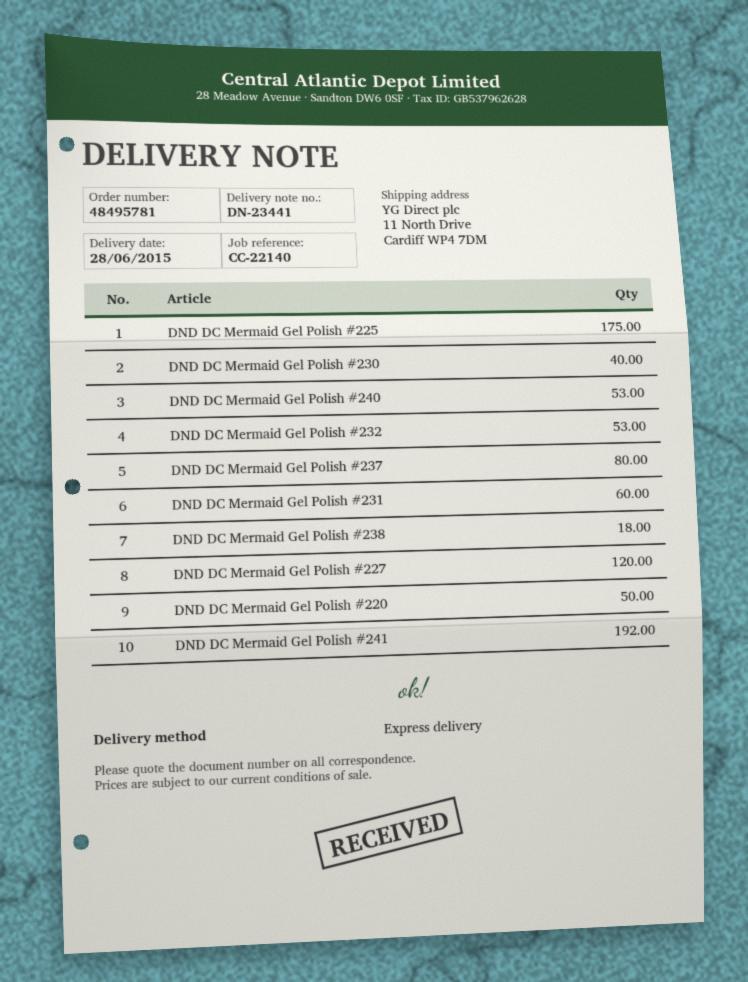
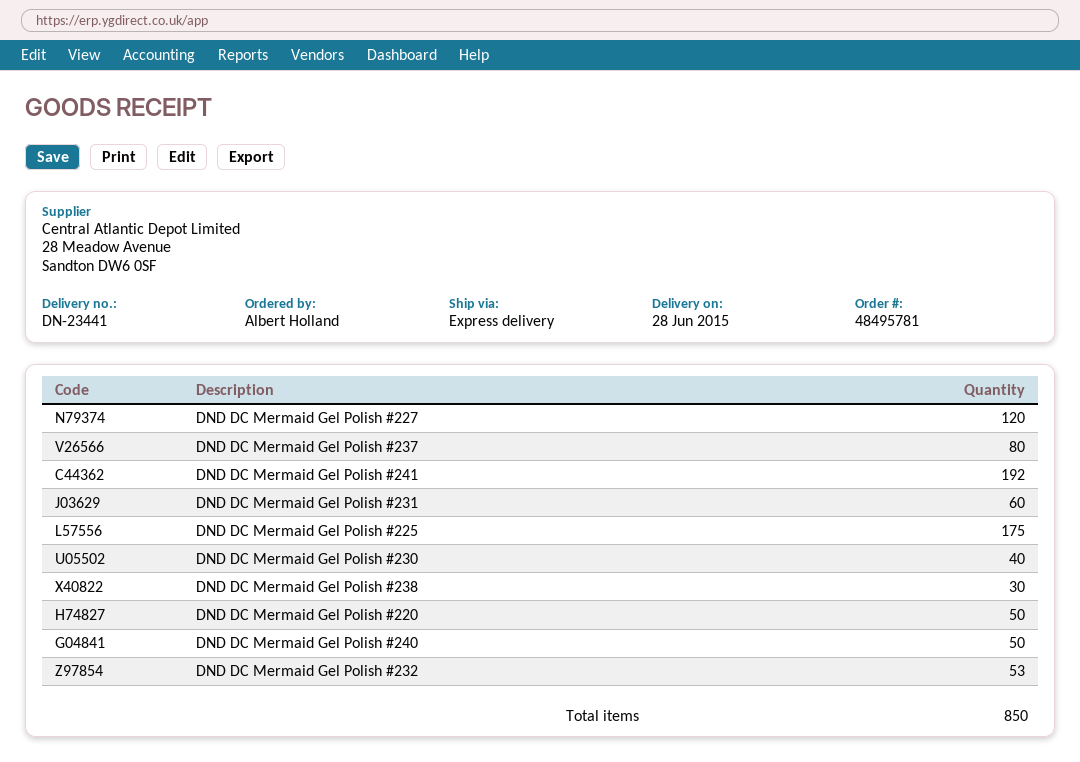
DND DC Mermaid Gel Polish #240: 53 -> 50
DND DC Mermaid Gel Polish #238: 18 -> 30

